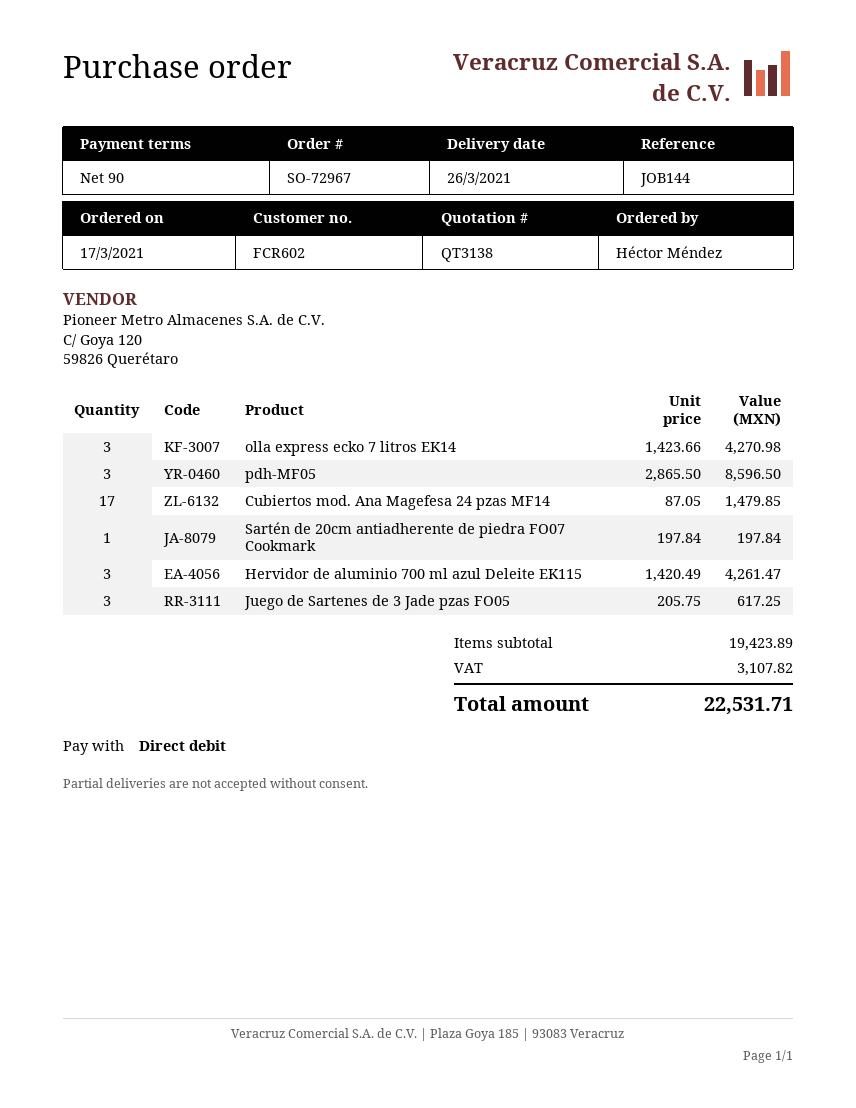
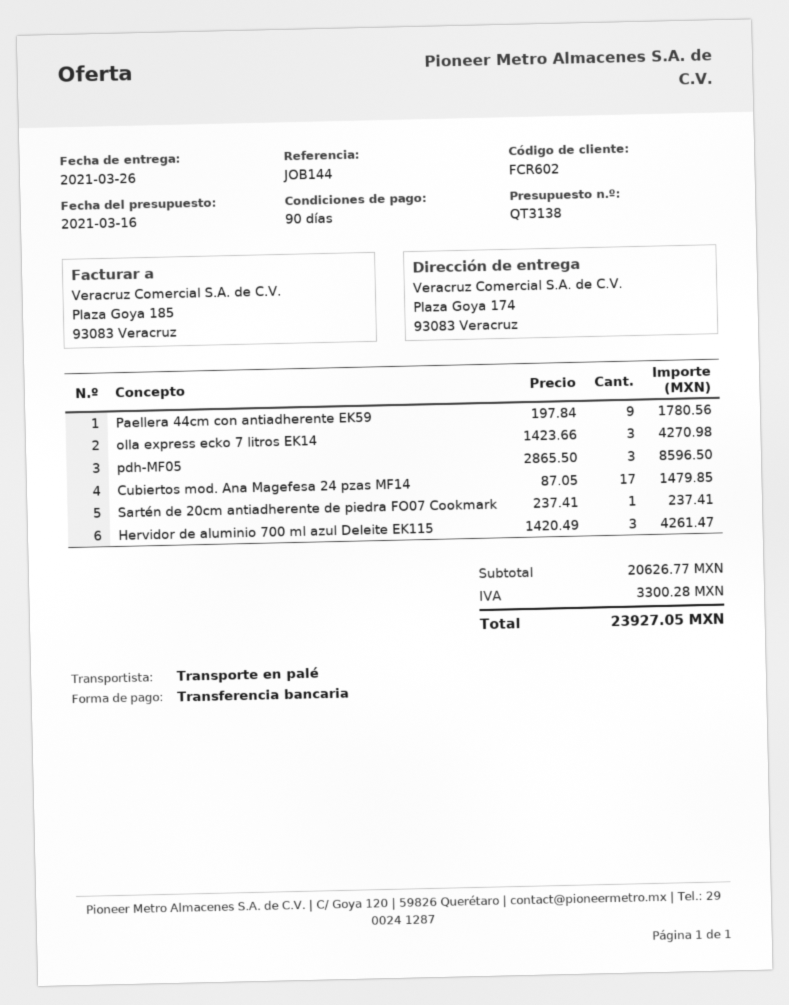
payment method: direct debit -> bank transfer
Sartén de 20cm antiadherente de piedra FO07 Cookmark: 1 x 197.84 = 197.84 -> 1 x 237.41 = 237.41
Juego de Sartenes de 3 Jade pzas FO05: 3 x 205.75 = 617.25 -> none
Paellera 44cm con antiadherente EK59: none -> 9 x 197.84 = 1780.56
subtotal: 19423.89 -> 20626.77
tax: 3107.82 -> 3300.28
total: 22531.71 -> 23927.05

